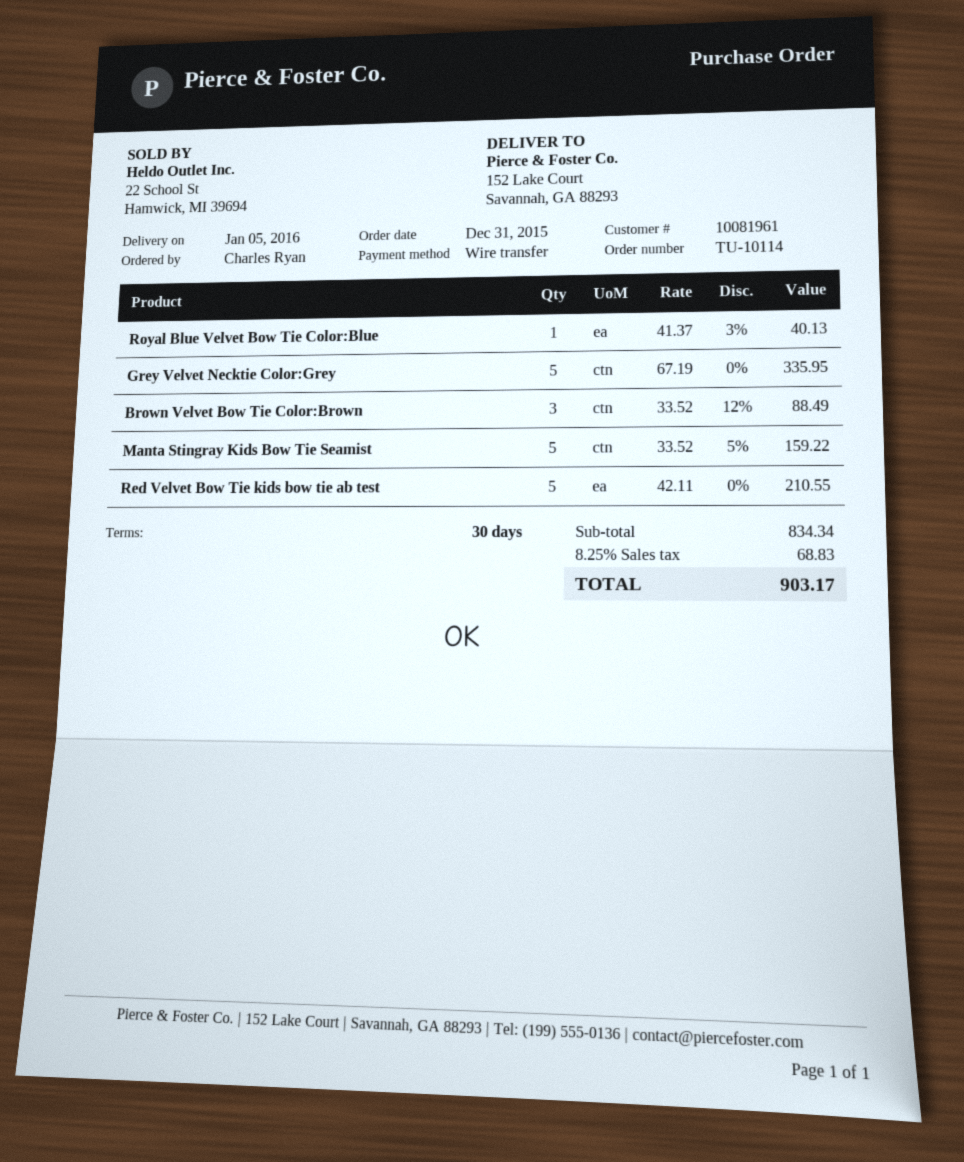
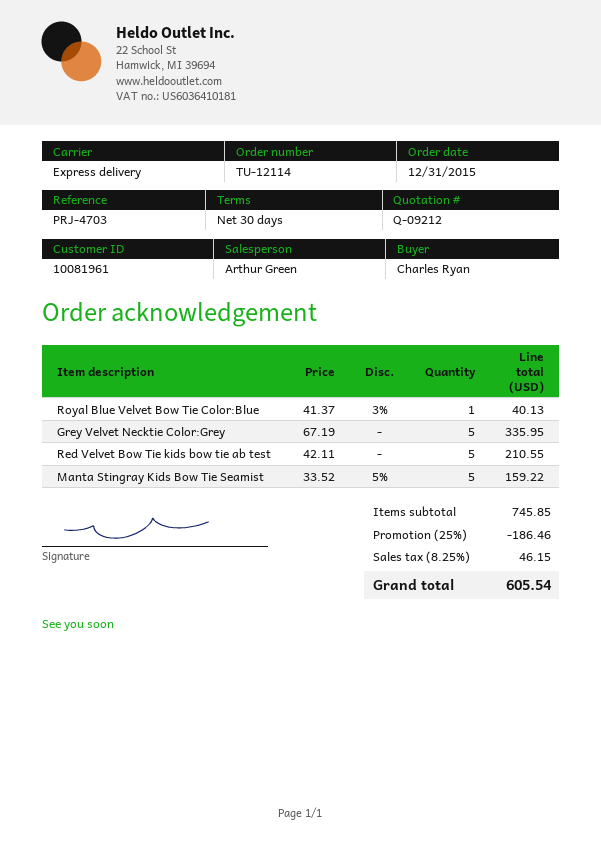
order number: TU-10114 -> TU-12114
Brown Velvet Bow Tie Color:Brown: 3 x 33.52 - 12% = 88.49 -> none
subtotal: 834.34 -> 745.85
discount: none -> 25% = 186.46
tax: 8.25% = 68.83 -> 8.25% = 46.15
total: 903.17 -> 605.54

